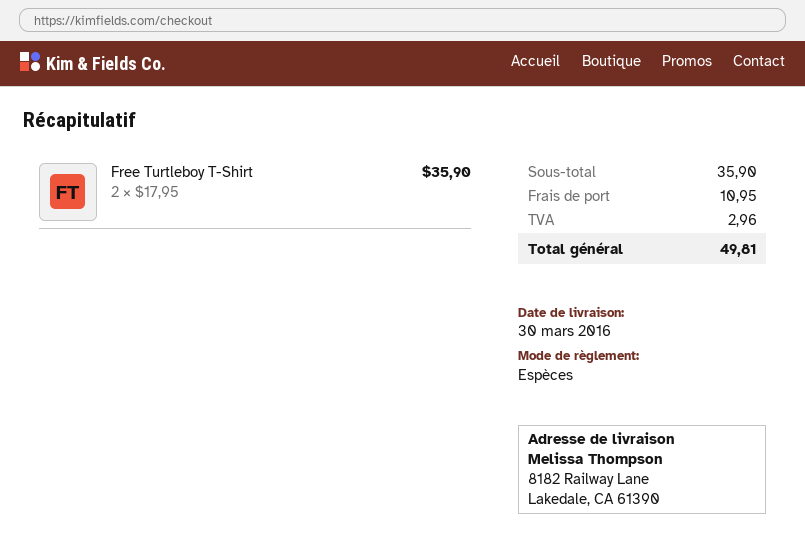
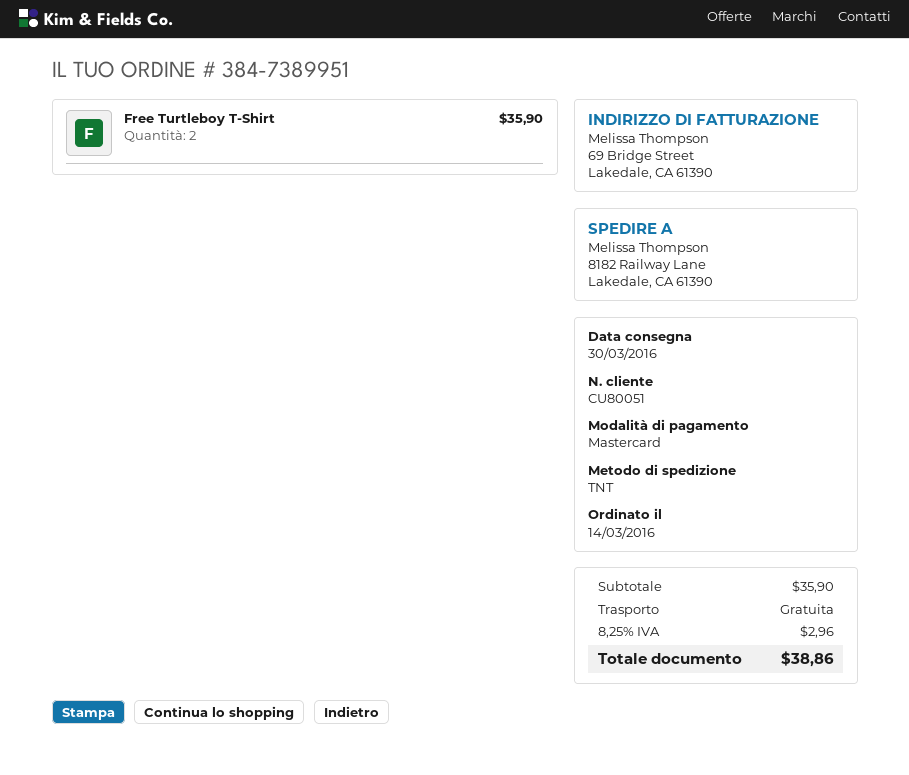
payment method: cash -> Mastercard
shipping: 10.95 -> 0.00
total: 49.81 -> 38.86

